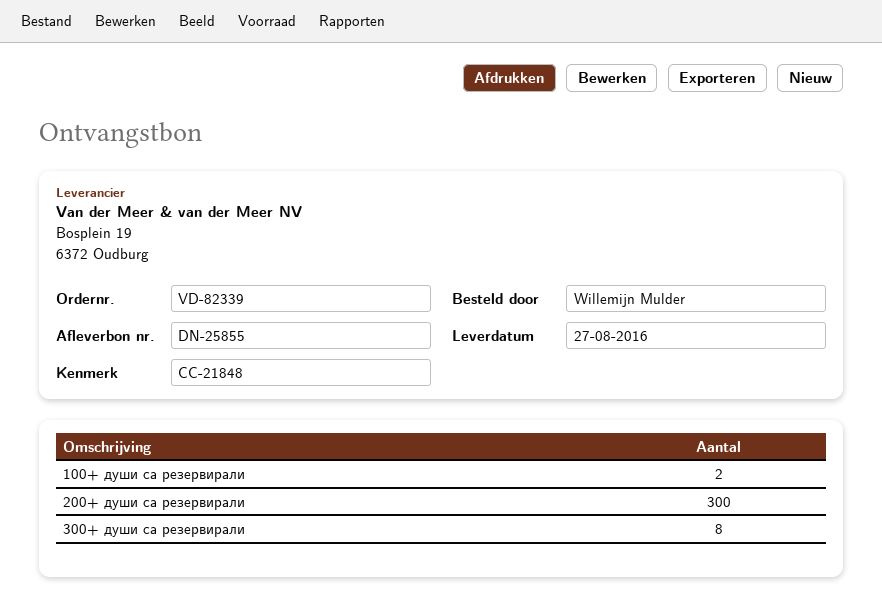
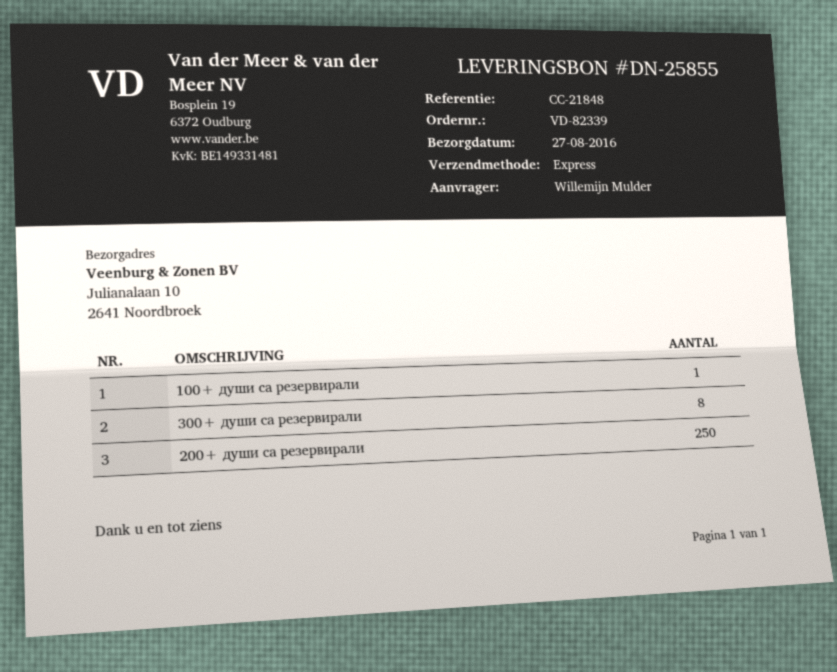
100+ души са резервирали: 2 -> 1
200+ души са резервирали: 300 -> 250

